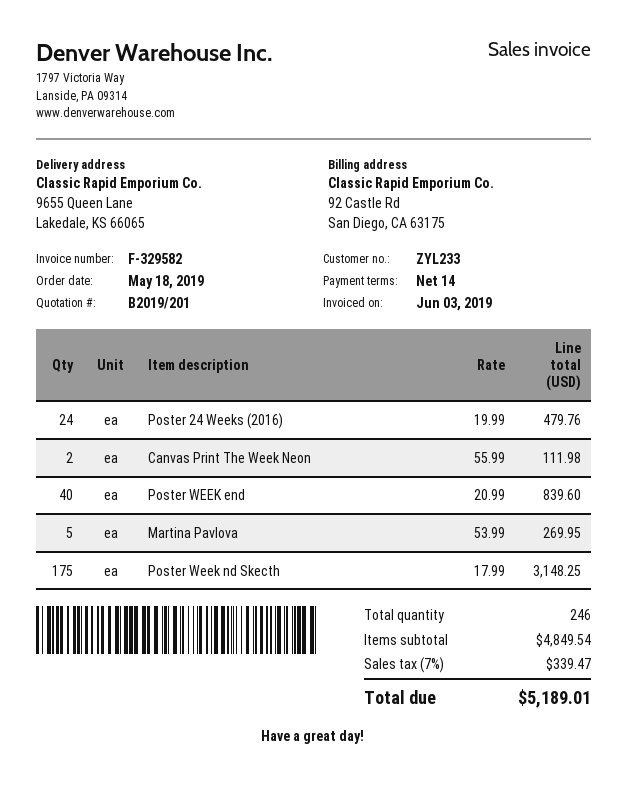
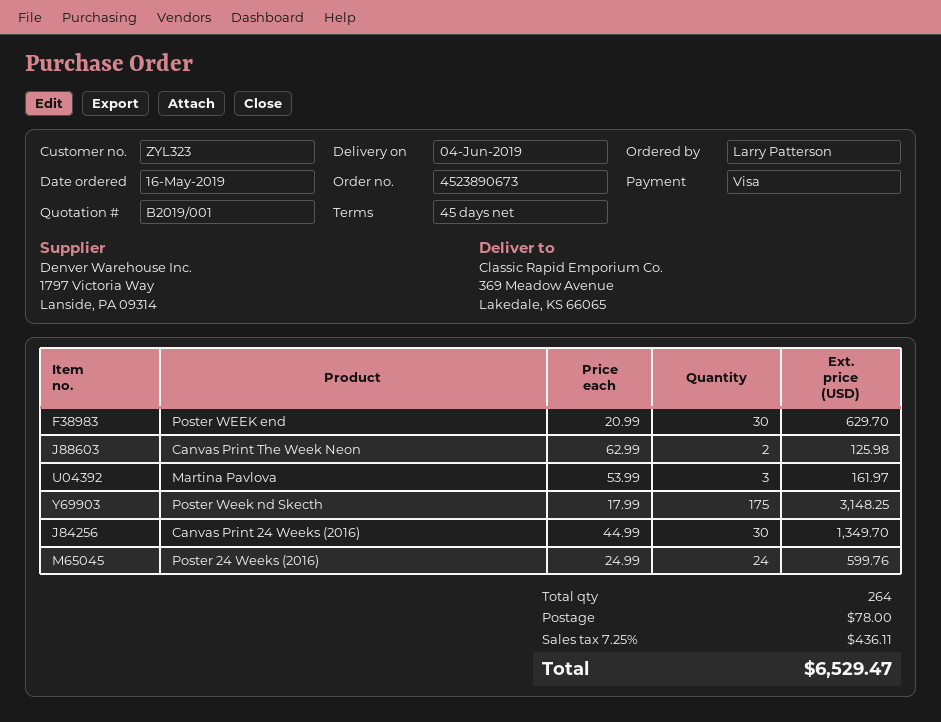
quote number: B2019/201 -> B2019/001
order date: 2019-05-18 -> 2019-05-16
payment terms: 14 days -> 45 days
customer number: ZYL233 -> ZYL323
ship to: 9655 Queen Lane, Lakedale, KS 66065 -> 369 Meadow Avenue, Lakedale, KS 66065
Poster 24 Weeks (2016): 24 x 19.99 = 479.76 -> 24 x 24.99 = 599.76
Canvas Print The Week Neon: 2 x 55.99 = 111.98 -> 2 x 62.99 = 125.98
Poster WEEK end: 40 x 20.99 = 839.60 -> 30 x 20.99 = 629.70
Martina Pavlova: 5 x 53.99 = 269.95 -> 3 x 53.99 = 161.97
Canvas Print 24 Weeks (2016): none -> 30 x 44.99 = 1349.70
total quantity: 246 -> 264
shipping: none -> 78.00
tax: 7% = 339.47 -> 7.25% = 436.11
total: 5189.01 -> 6529.47

